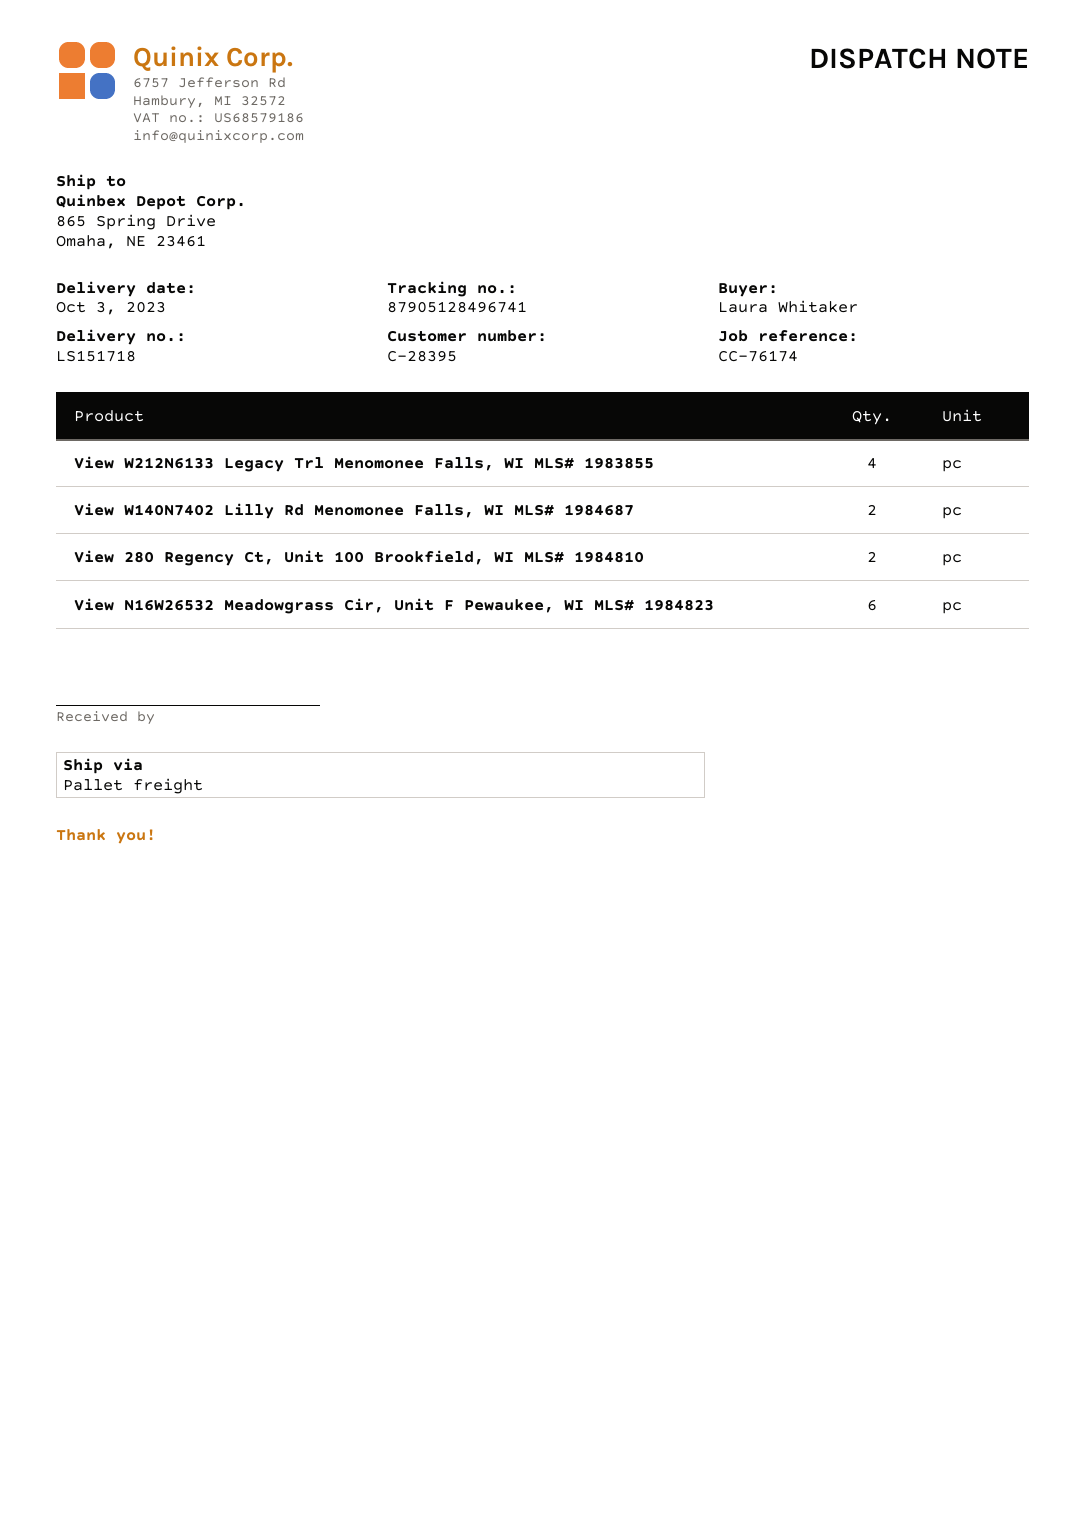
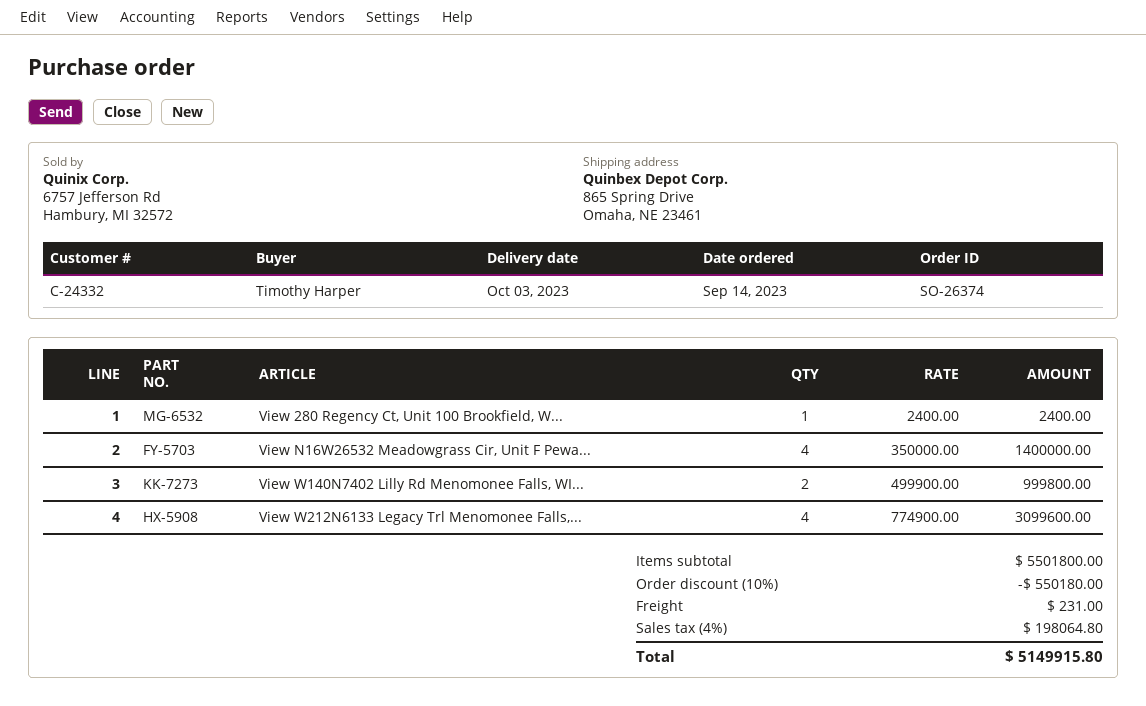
customer number: C-28395 -> C-24332
ordered by: Laura Whitaker -> Timothy Harper
View 280 Regency Ct, Unit 100 Brookfield, WI MLS# 1984810: 2 -> 1
View N16W26532 Meadowgrass Cir, Unit F Pewaukee, WI MLS# 1984823: 6 -> 4

